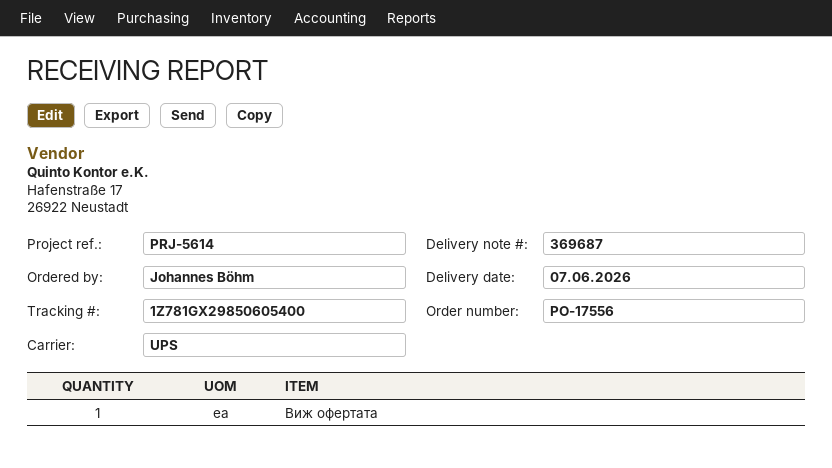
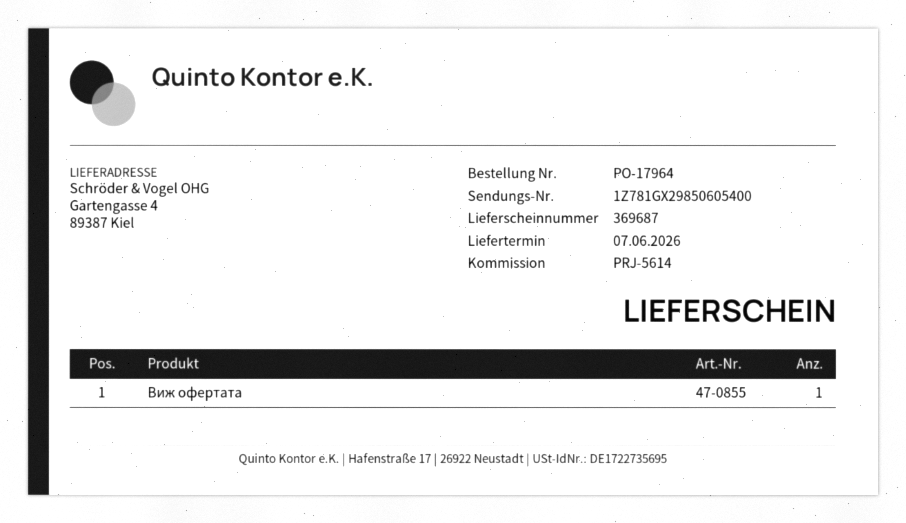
order number: PO-17556 -> PO-17964

